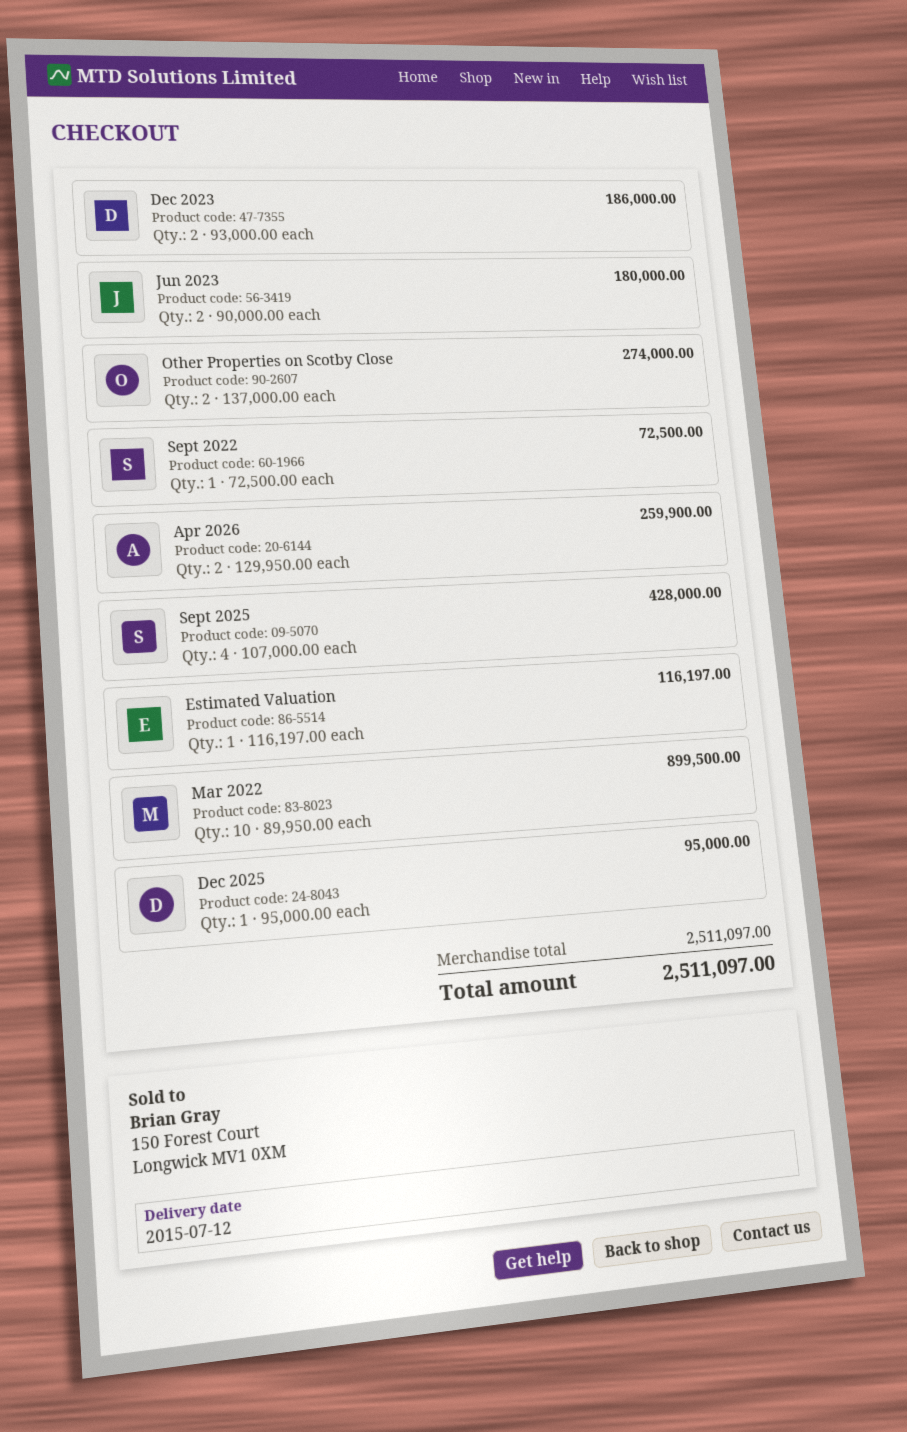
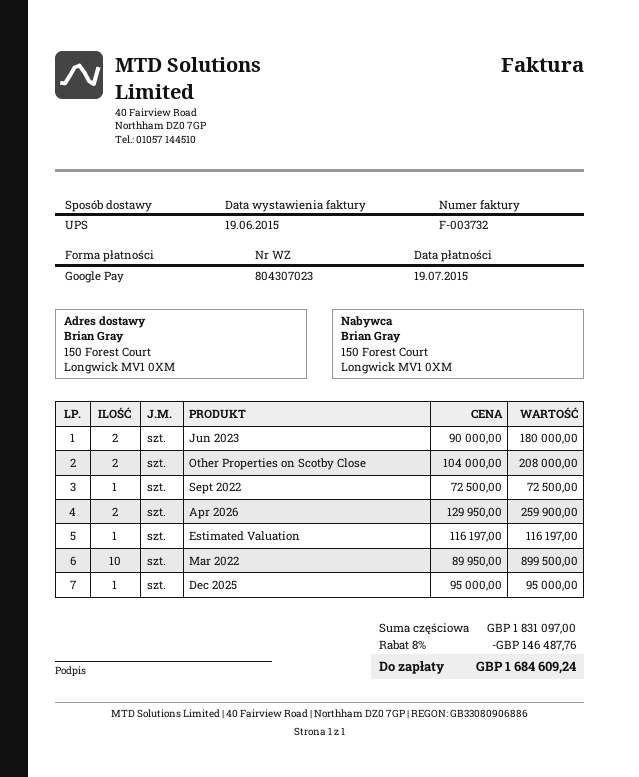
Dec 2023: 2 x 93000.00 = 186000.00 -> none
Other Properties on Scotby Close: 2 x 137000.00 = 274000.00 -> 2 x 104000.00 = 208000.00
Sept 2025: 4 x 107000.00 = 428000.00 -> none
subtotal: 2511097.00 -> 1831097.00
discount: none -> 8% = 146487.76
total: 2511097.00 -> 1684609.24

